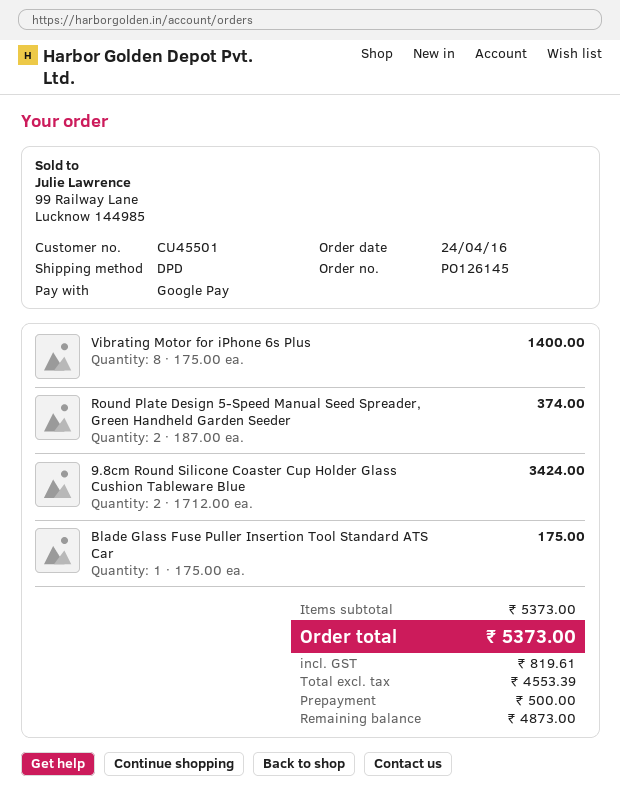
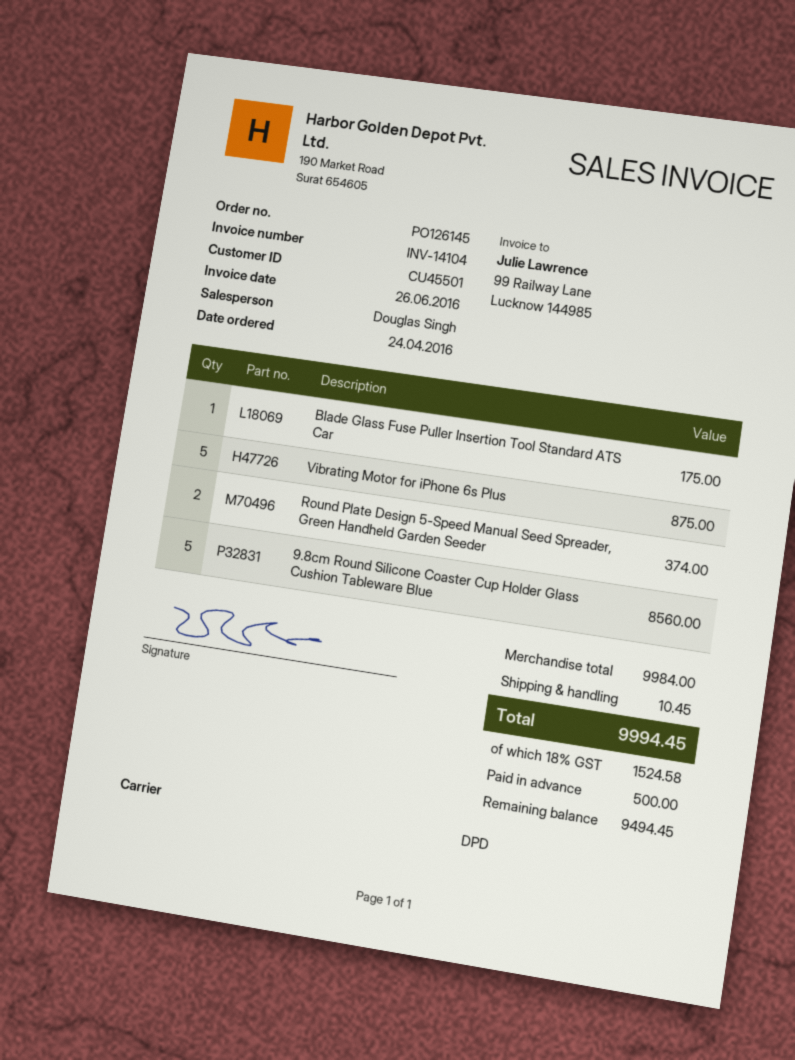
Vibrating Motor for iPhone 6s Plus: 8 for 1400.00 -> 5 for 875.00
9.8cm Round Silicone Coaster Cup Holder Glass Cushion Tableware Blue: 2 for 3424.00 -> 5 for 8560.00
subtotal: 5373.00 -> 9984.00
shipping: none -> 10.45
tax: 819.61 -> 1524.58
total: 5373.00 -> 9994.45
balance: 4873.00 -> 9494.45

